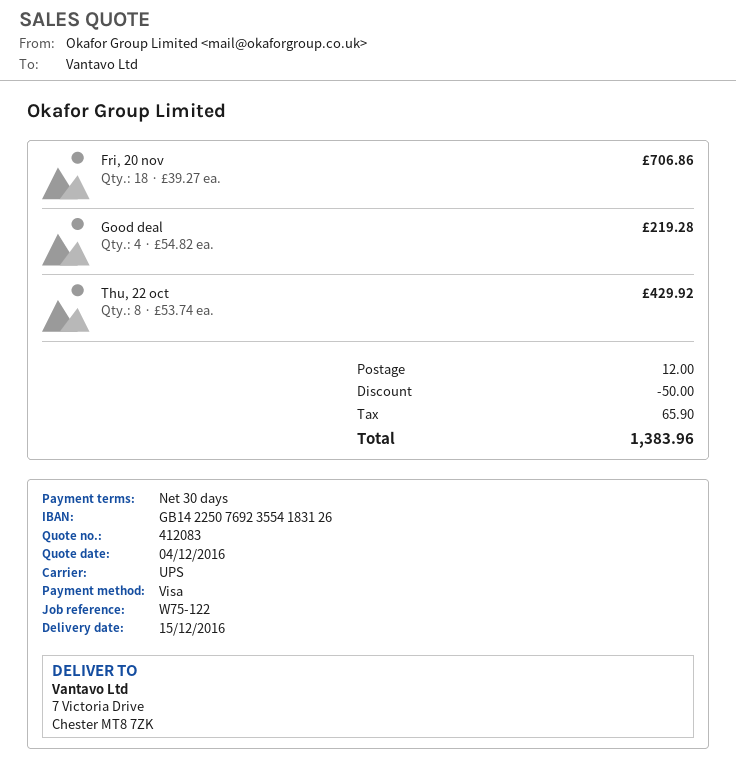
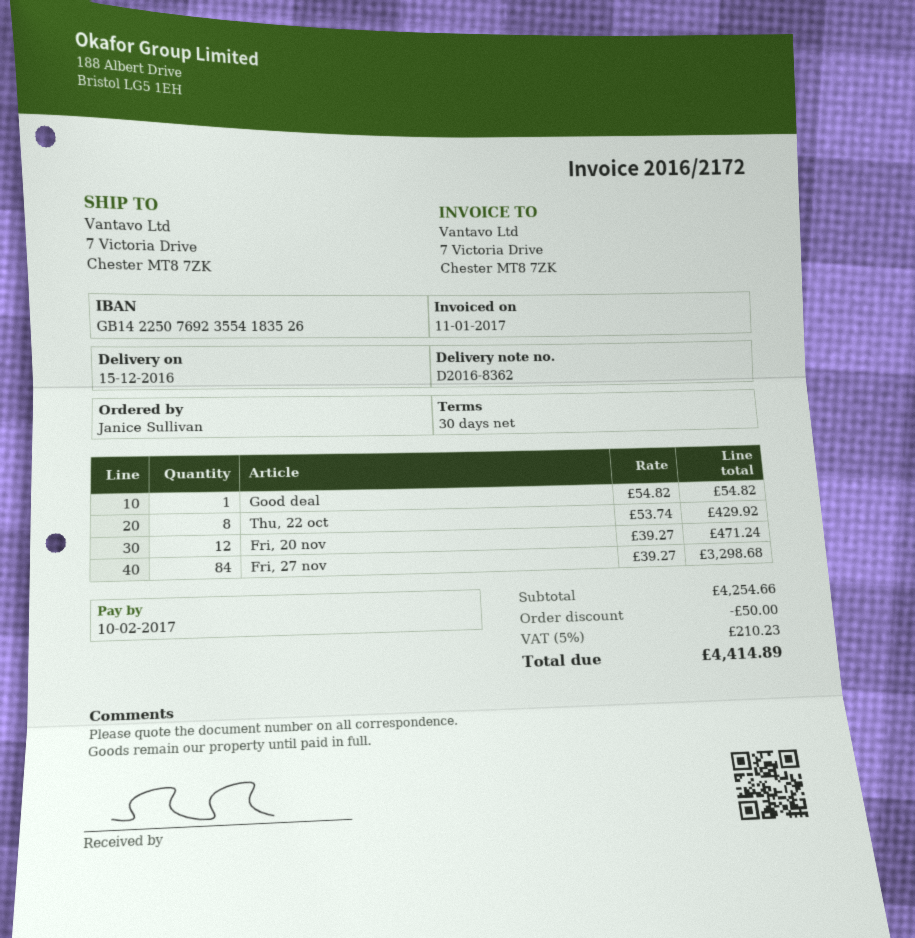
bank account: GB14225076923554183126 -> GB14225076923554183526
Fri, 20 nov: 18 x 39.27 = 706.86 -> 12 x 39.27 = 471.24
Good deal: 4 x 54.82 = 219.28 -> 1 x 54.82 = 54.82
Fri, 27 nov: none -> 84 x 39.27 = 3298.68
shipping: 12.00 -> none
tax: 65.90 -> 210.23
total: 1383.96 -> 4414.89

